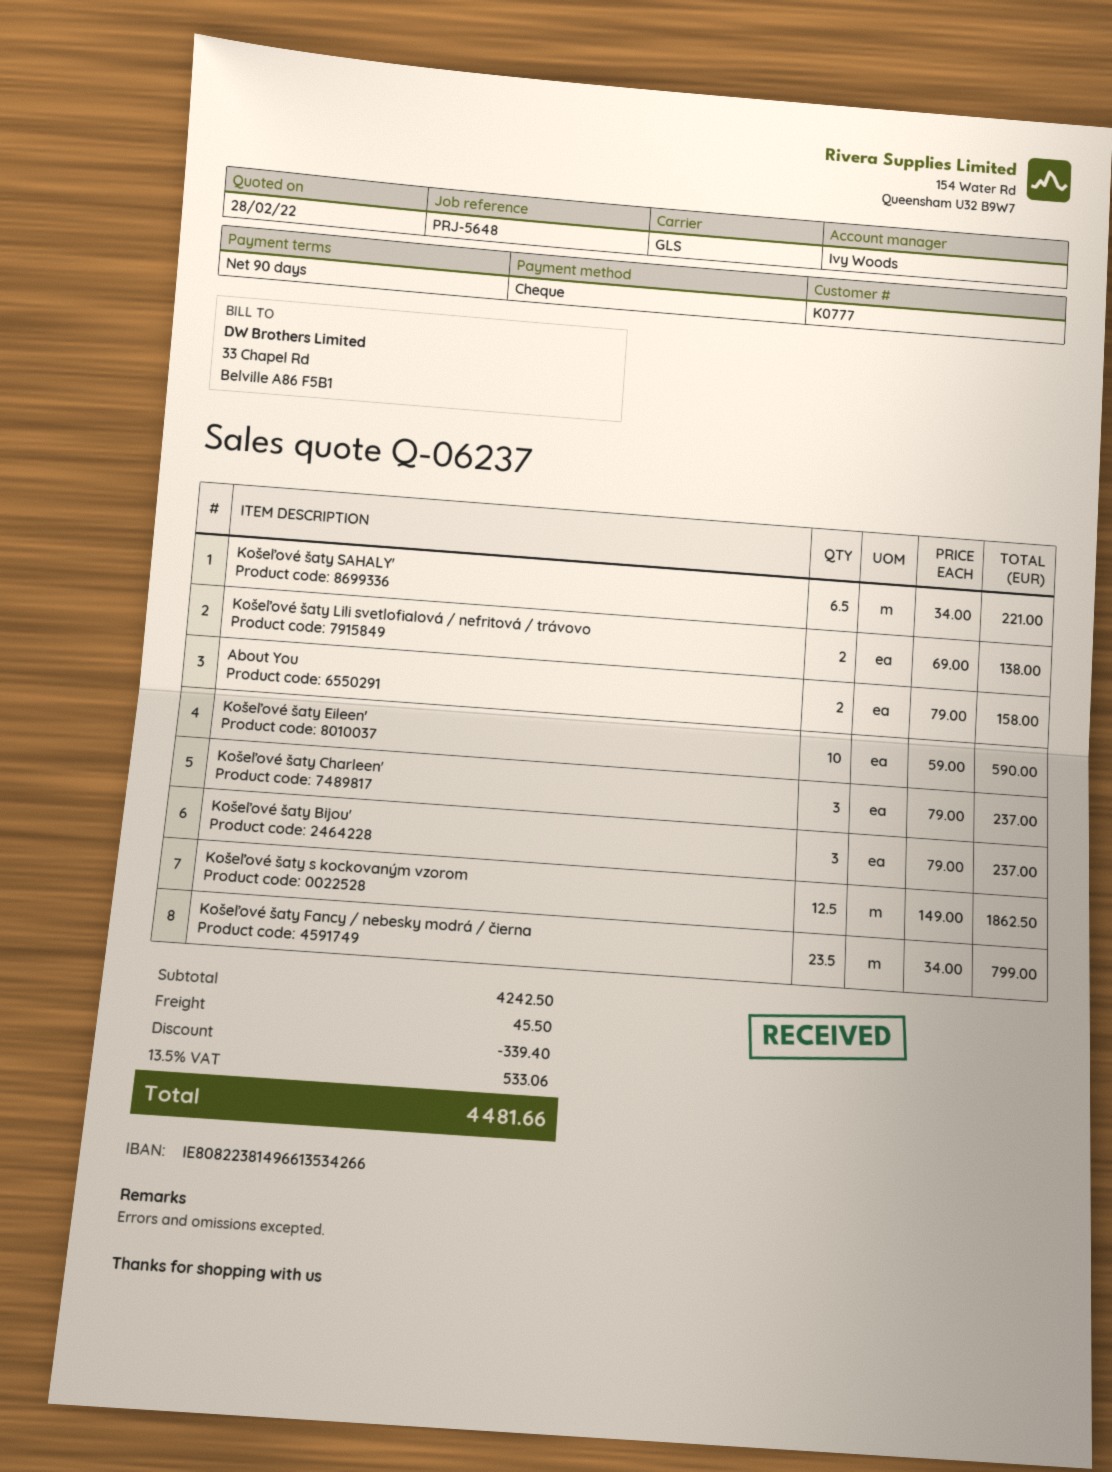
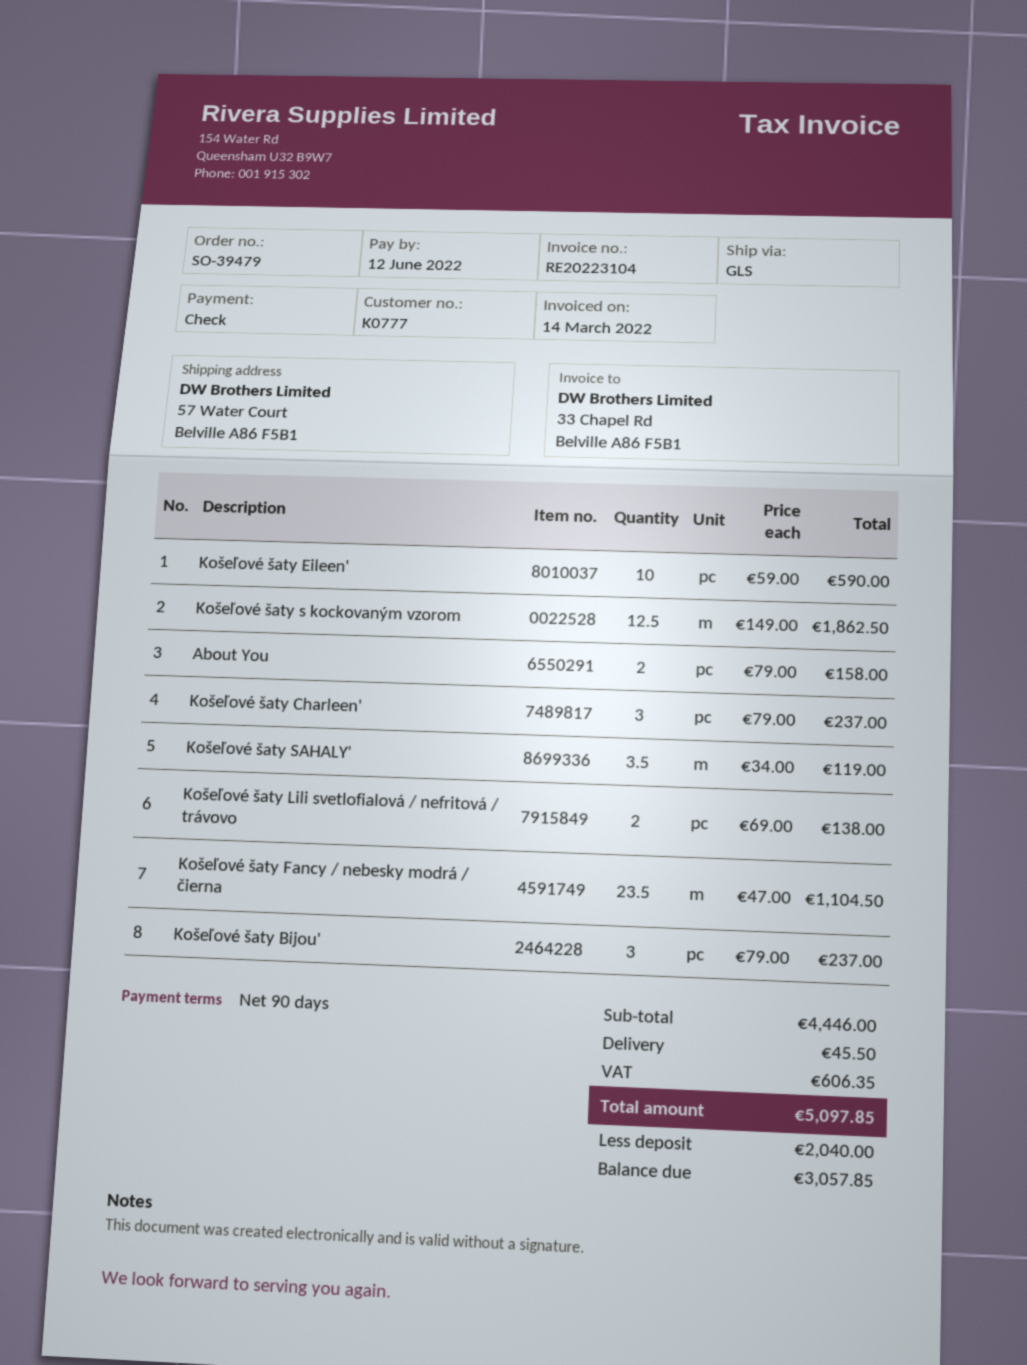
Košeľové šaty SAHALY': 6.5 x 34.00 = 221.00 -> 3.5 x 34.00 = 119.00
Košeľové šaty Fancy / nebesky modrá / čierna: 23.5 x 34.00 = 799.00 -> 23.5 x 47.00 = 1104.50
subtotal: 4242.50 -> 4446.00
discount: 339.40 -> none
tax: 533.06 -> 606.35
total: 4481.66 -> 5097.85

